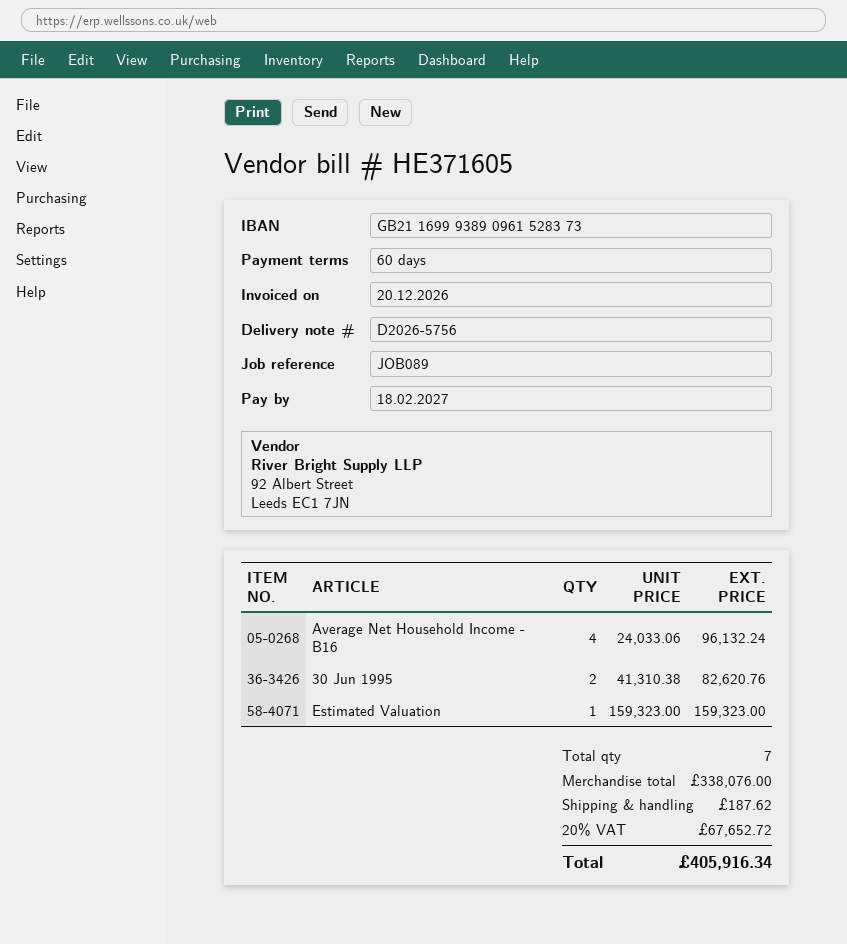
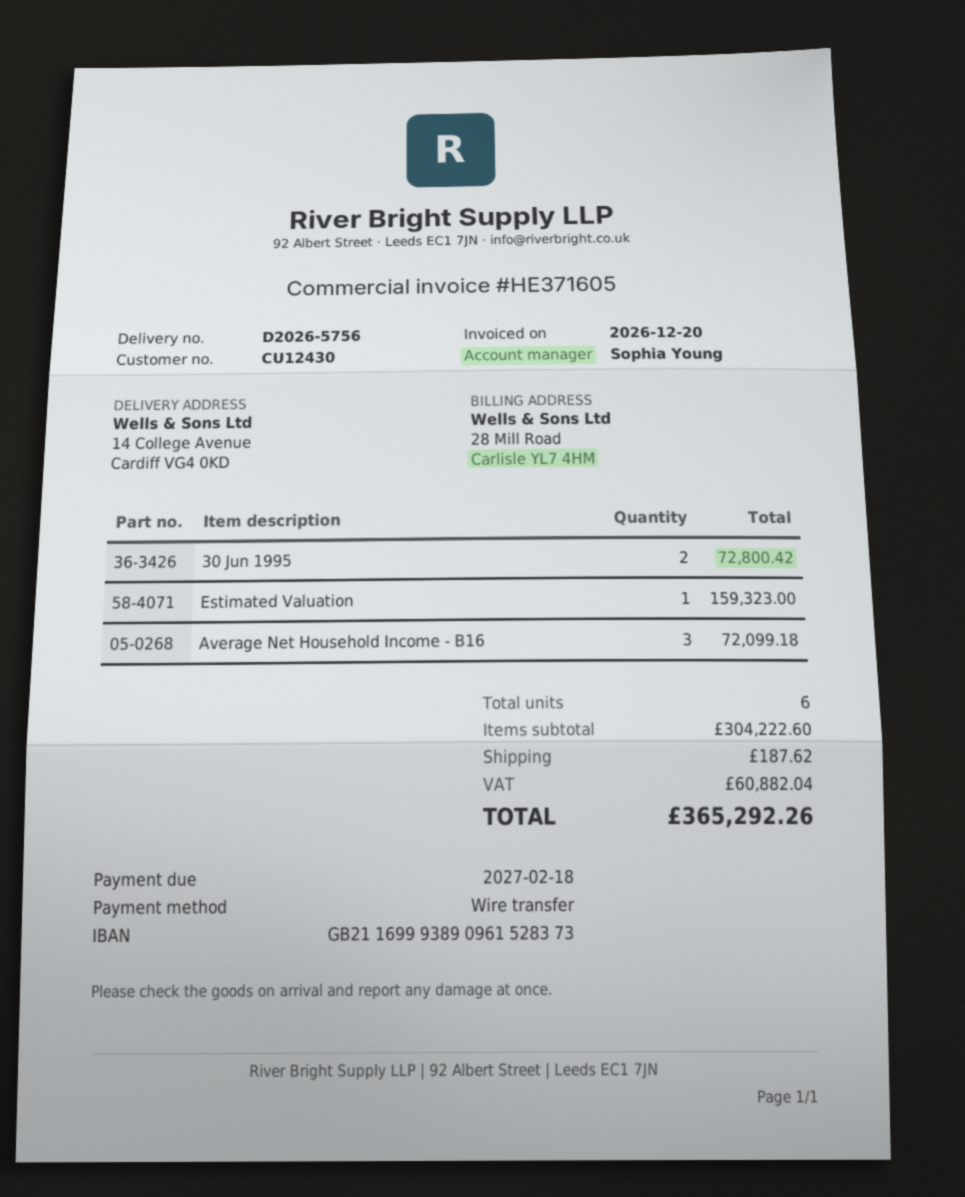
Average Net Household Income - B16: 4 for 96132.24 -> 3 for 72099.18
30 Jun 1995: 2 for 82620.76 -> 2 for 72800.42
total quantity: 7 -> 6
subtotal: 338076.00 -> 304222.60
tax: 67652.72 -> 60882.04
total: 405916.34 -> 365292.26

